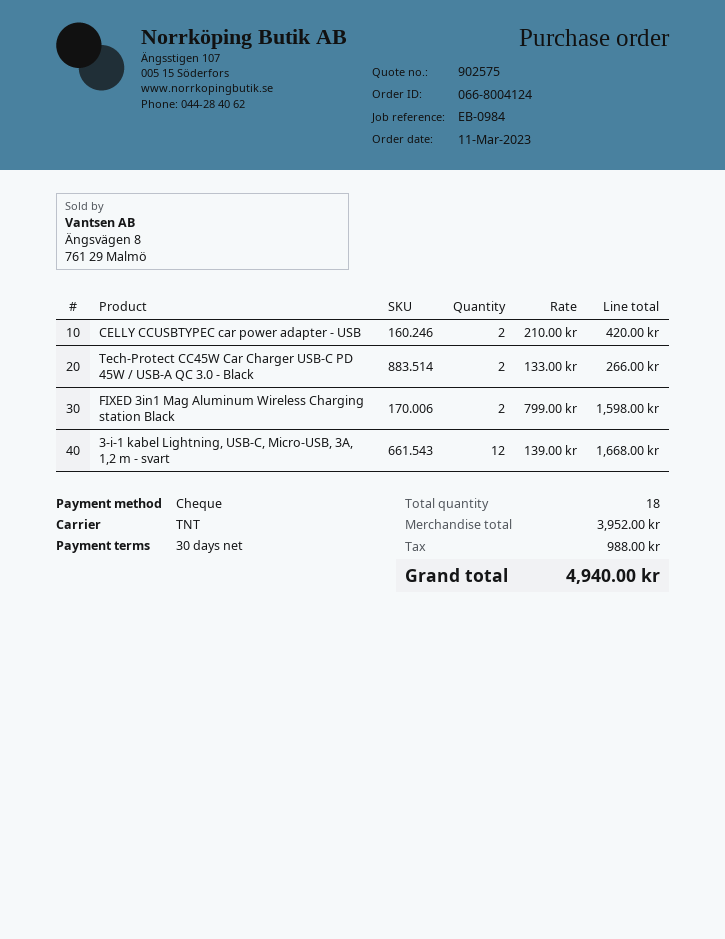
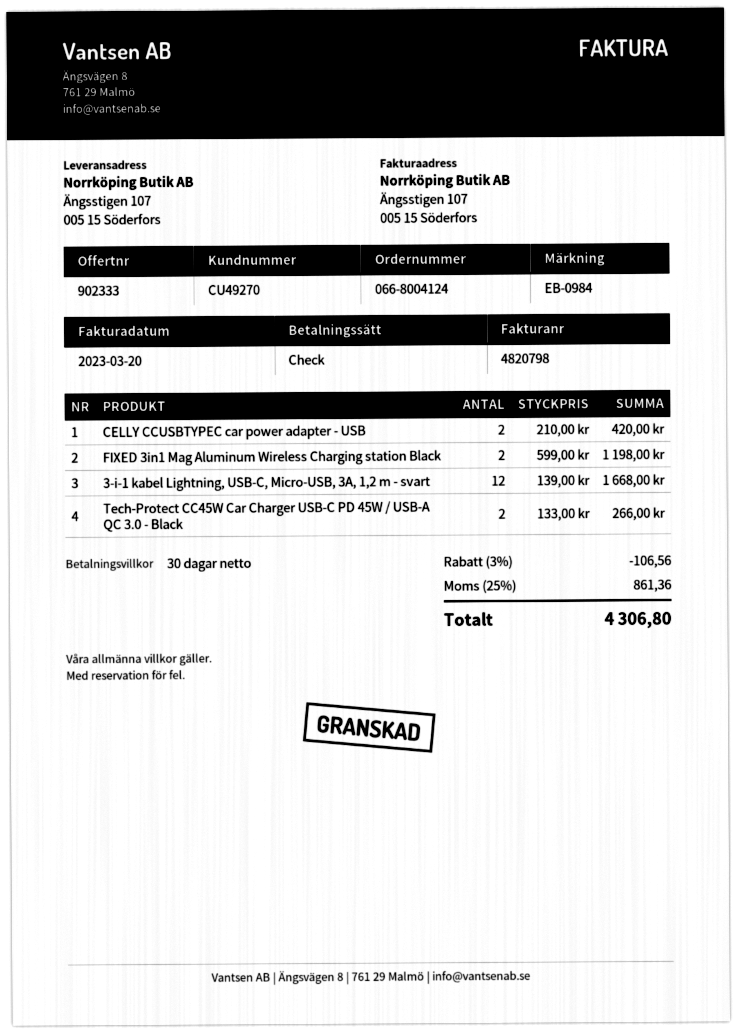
quote number: 902575 -> 902333
FIXED 3in1 Mag Aluminum Wireless Charging station Black: 2 x 799.00 = 1598.00 -> 2 x 599.00 = 1198.00
discount: none -> 3% = 106.56
tax: 988.00 -> 861.36
total: 4940.00 -> 4306.80

